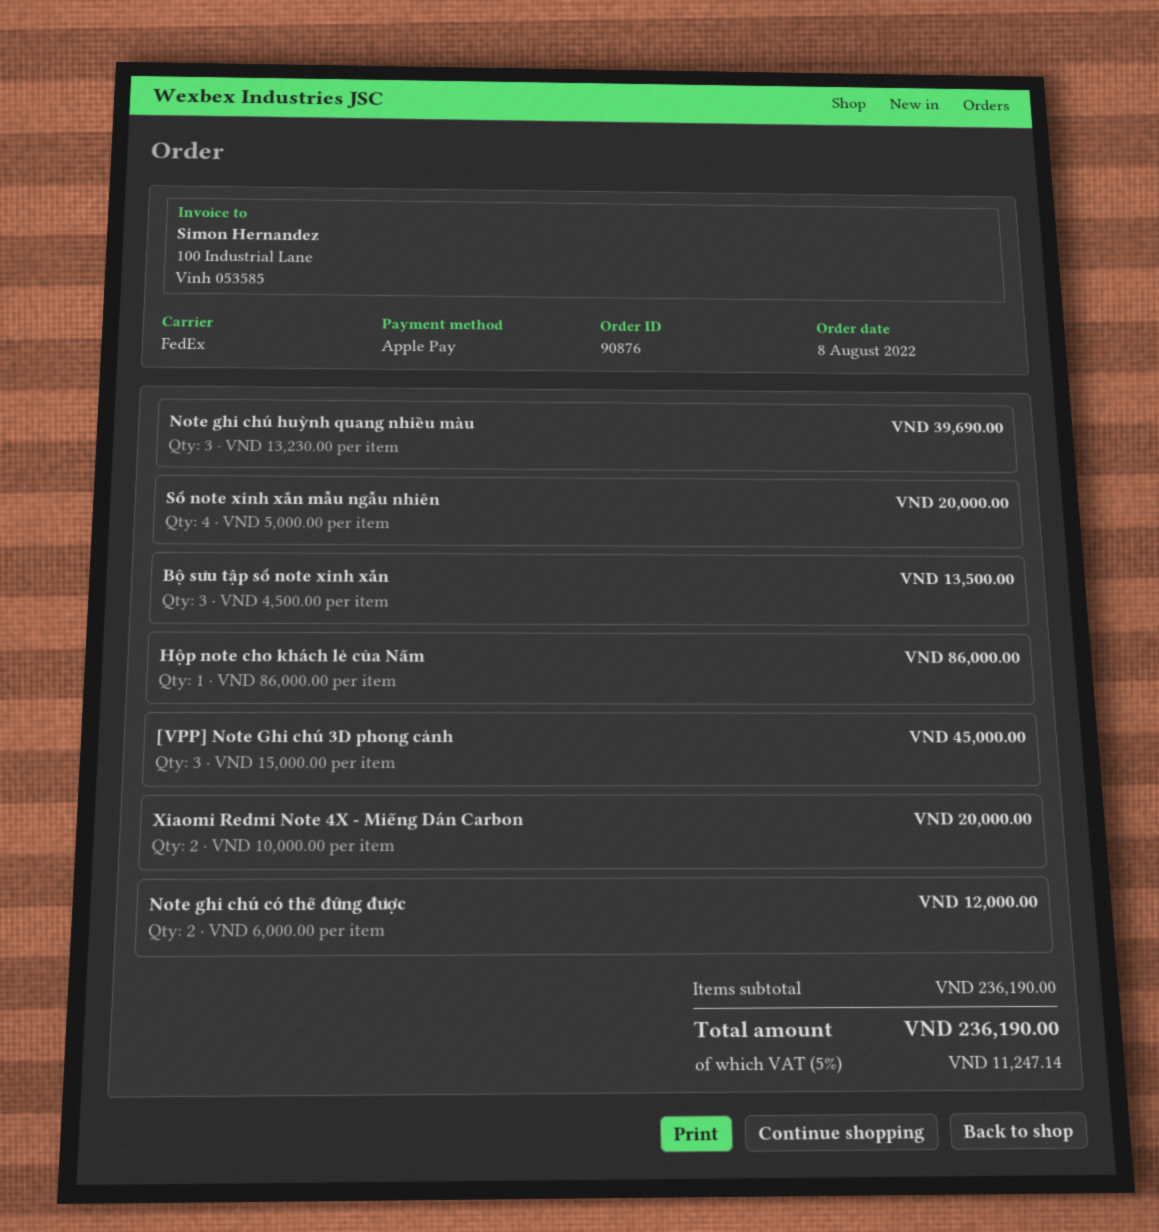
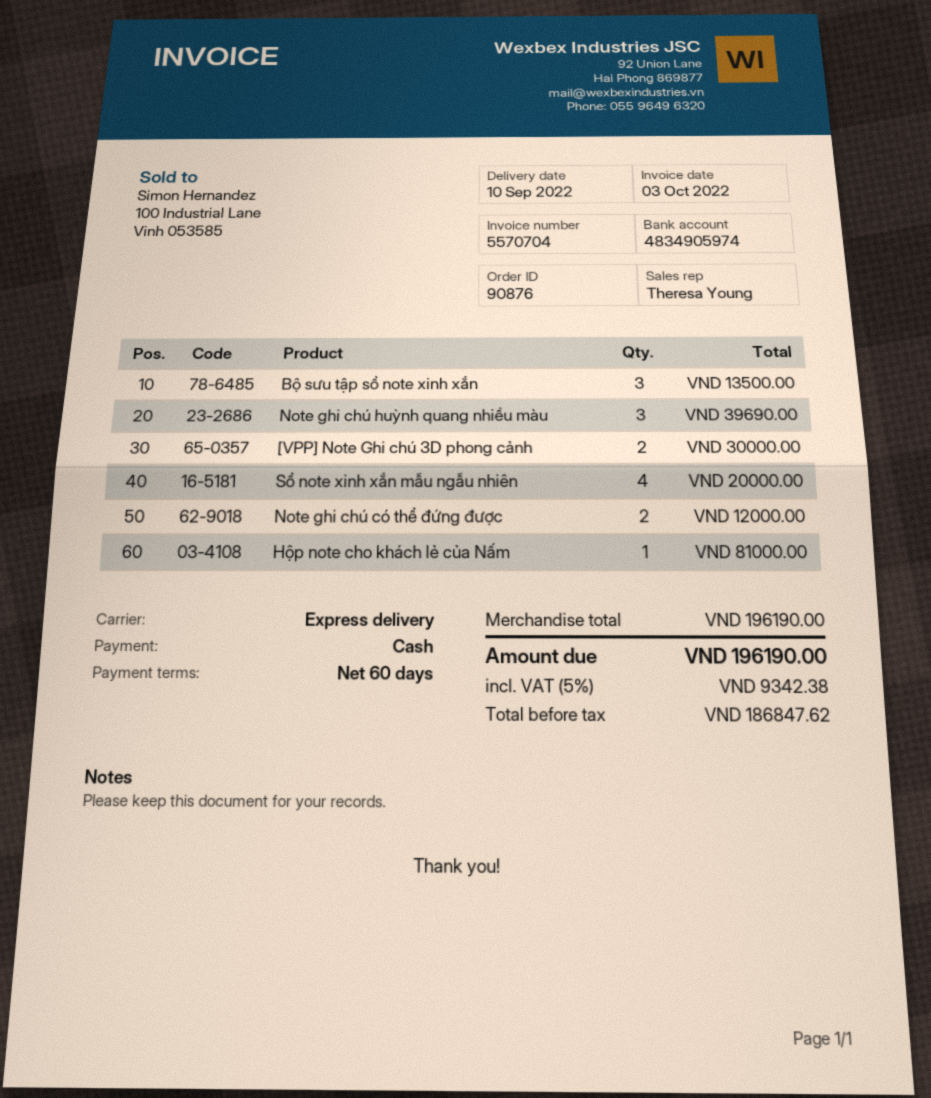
payment method: Apple Pay -> cash
shipping method: FedEx -> express
Hộp note cho khách lẻ của Nấm: 1 for 86000.00 -> 1 for 81000.00
[VPP] Note Ghi chú 3D phong cảnh: 3 for 45000.00 -> 2 for 30000.00
Xiaomi Redmi Note 4X - Miếng Dán Carbon: 2 for 20000.00 -> none
subtotal: 236190.00 -> 196190.00
tax: 5% = 11247.14 -> 5% = 9342.38
total: 236190.00 -> 196190.00

